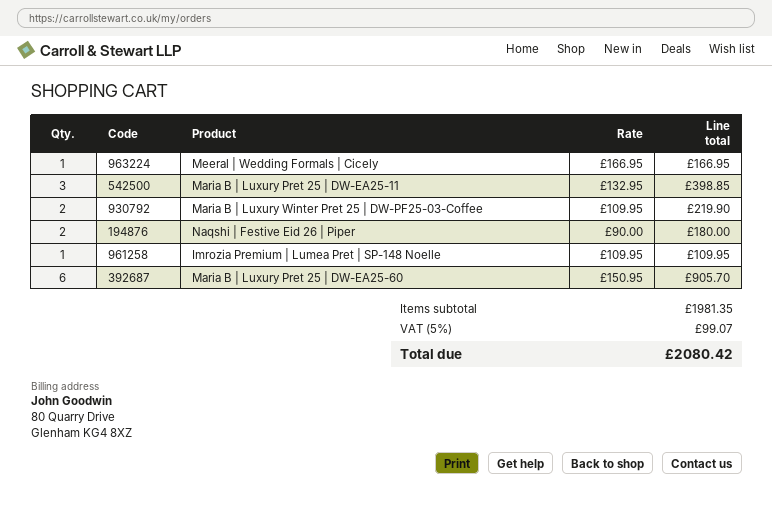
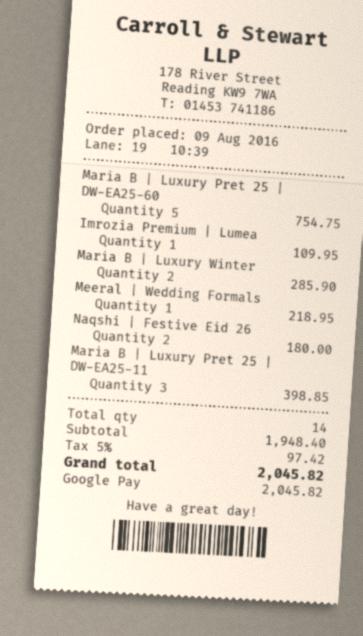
Meeral | Wedding Formals | Cicely: 1 for 166.95 -> 1 for 218.95
Maria B | Luxury Winter Pret 25 | DW-PF25-03-Coffee: 2 for 219.90 -> 2 for 285.90
Maria B | Luxury Pret 25 | DW-EA25-60: 6 for 905.70 -> 5 for 754.75
subtotal: 1981.35 -> 1948.40
tax: 5% = 99.07 -> 5% = 97.42
total: 2080.42 -> 2045.82

